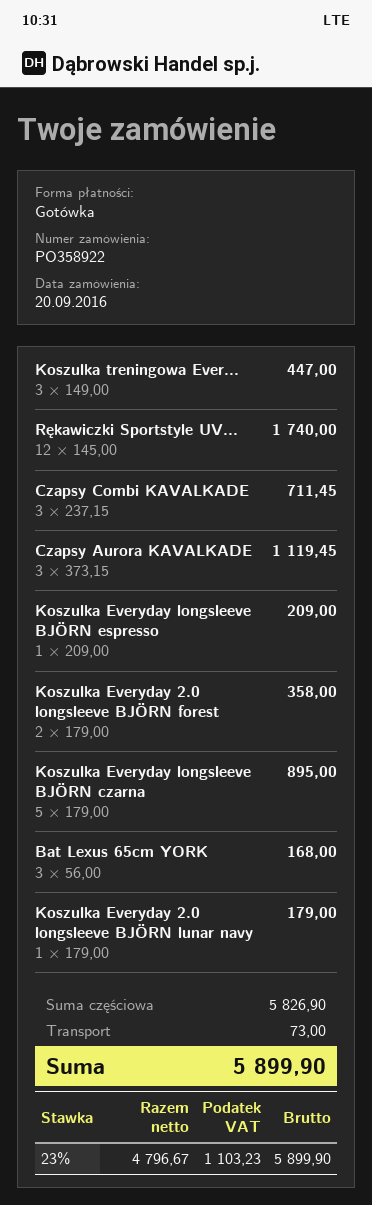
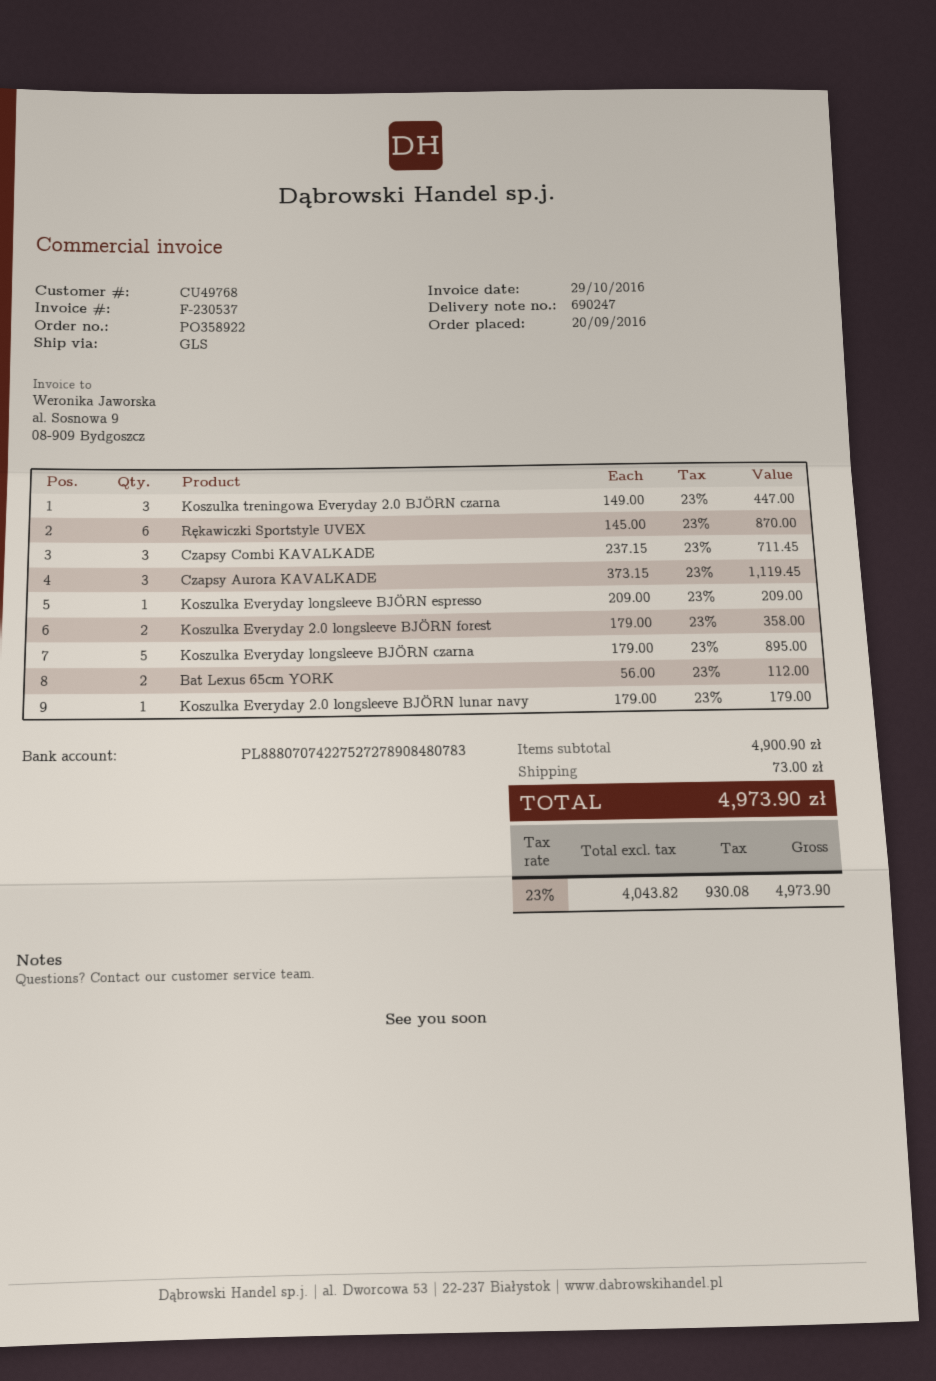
Rękawiczki Sportstyle UV...: 12 x 145.00 = 1740.00 -> 6 x 145.00 = 870.00
Bat Lexus 65cm YORK: 3 x 56.00 = 168.00 -> 2 x 56.00 = 112.00
subtotal: 5826.90 -> 4900.90
net: 4796.67 -> 4043.82
tax: 23% = 1103.23 -> 23% = 930.08
total: 5899.90 -> 4973.90

